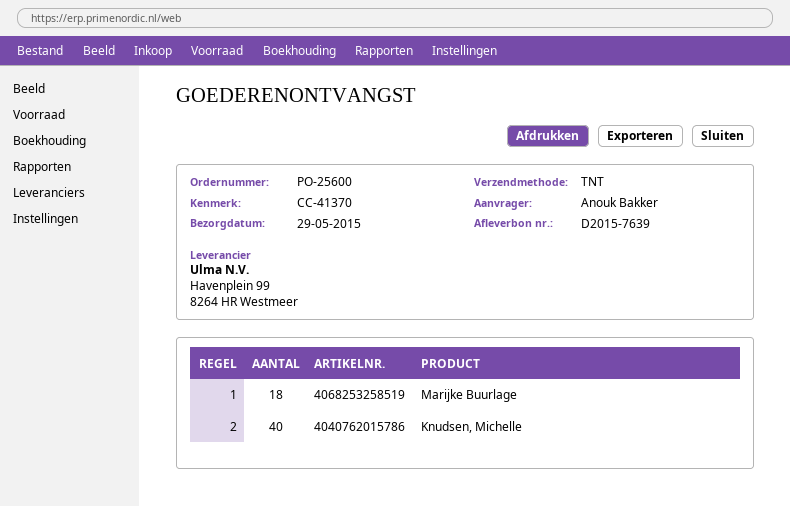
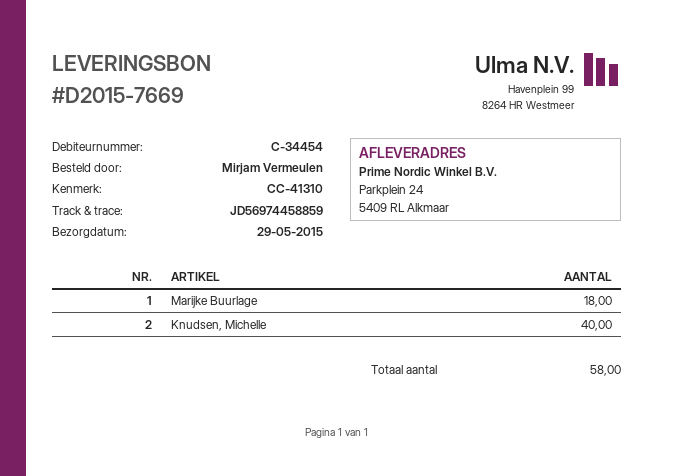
delivery note number: D2015-7639 -> D2015-7669
reference: CC-41370 -> CC-41310
ordered by: Anouk Bakker -> Mirjam Vermeulen

